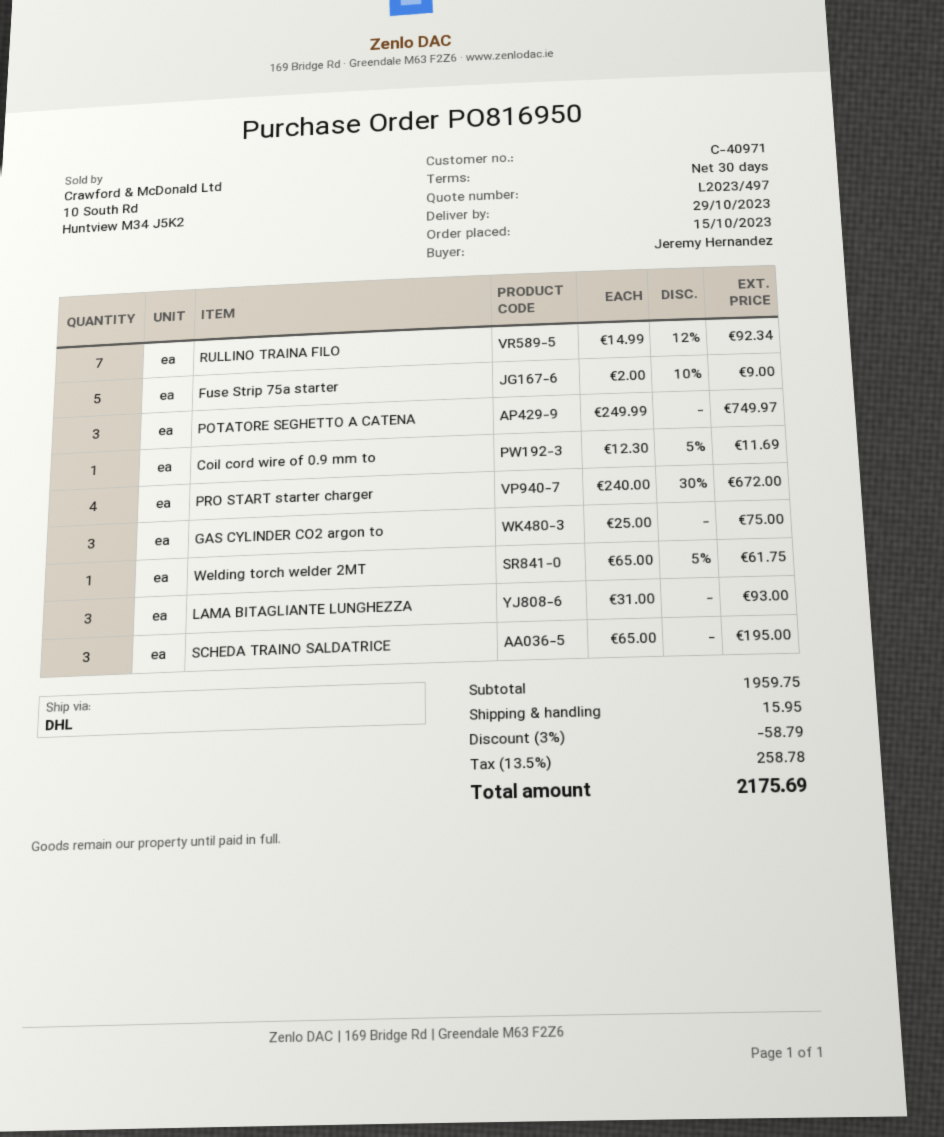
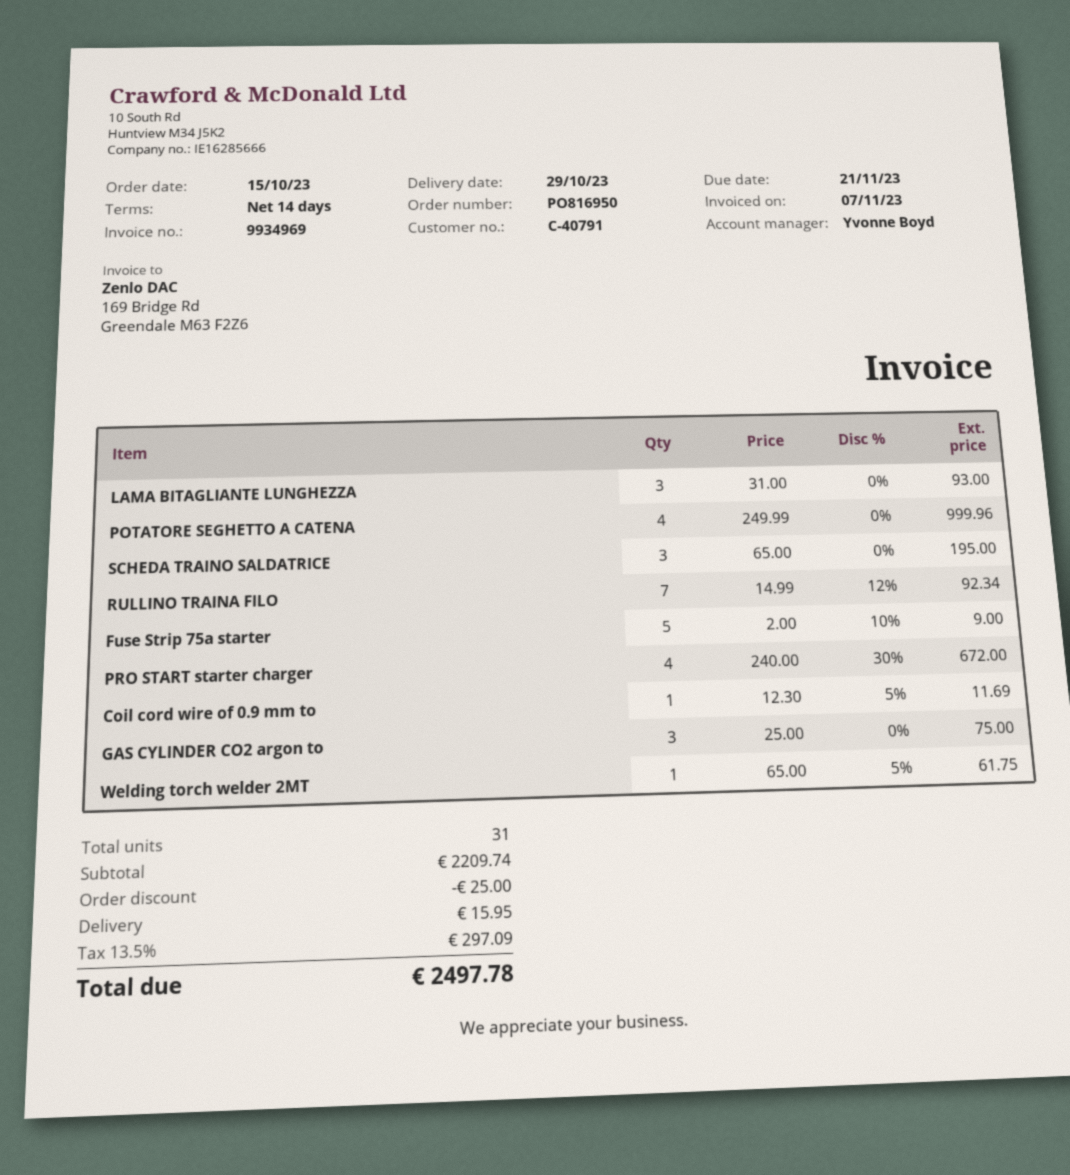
payment terms: 30 days -> 14 days
customer number: C-40971 -> C-40791
POTATORE SEGHETTO A CATENA: 3 x 249.99 = 749.97 -> 4 x 249.99 = 999.96
subtotal: 1959.75 -> 2209.74
discount: 58.79 -> 25.00
tax: 13.5% = 258.78 -> 13.5% = 297.09
total: 2175.69 -> 2497.78

